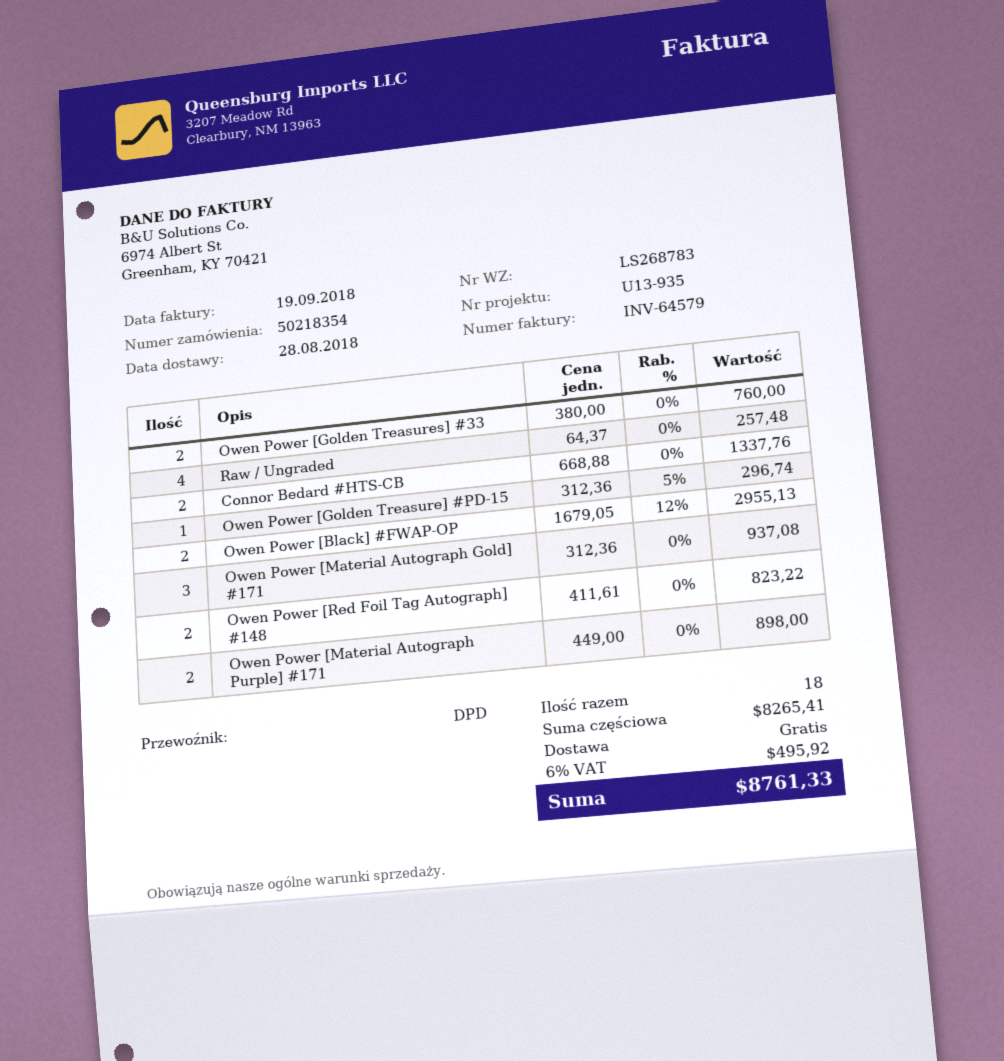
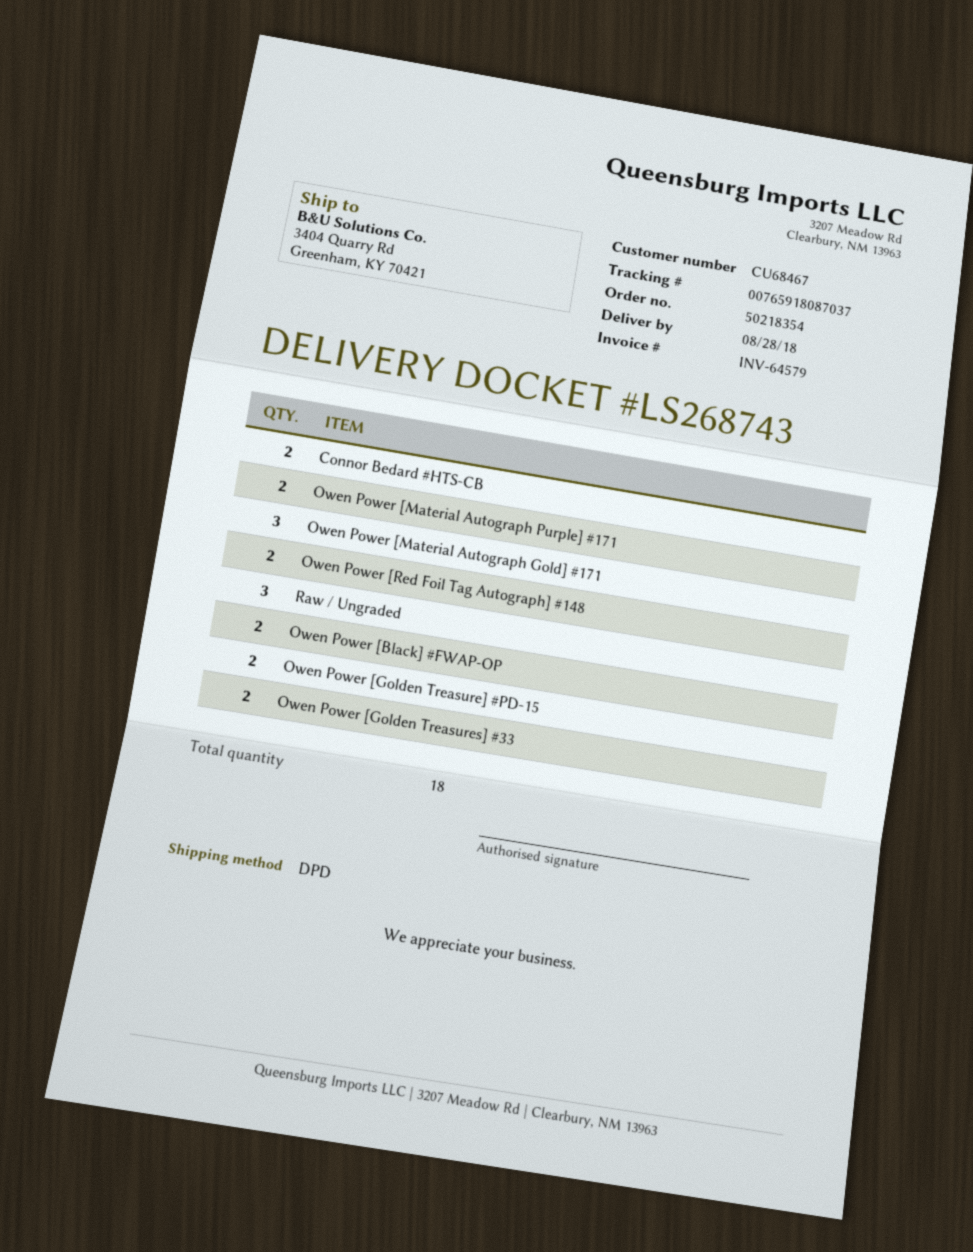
delivery note number: LS268783 -> LS268743
Raw / Ungraded: 4 -> 3
Owen Power [Golden Treasure] #PD-15: 1 -> 2

